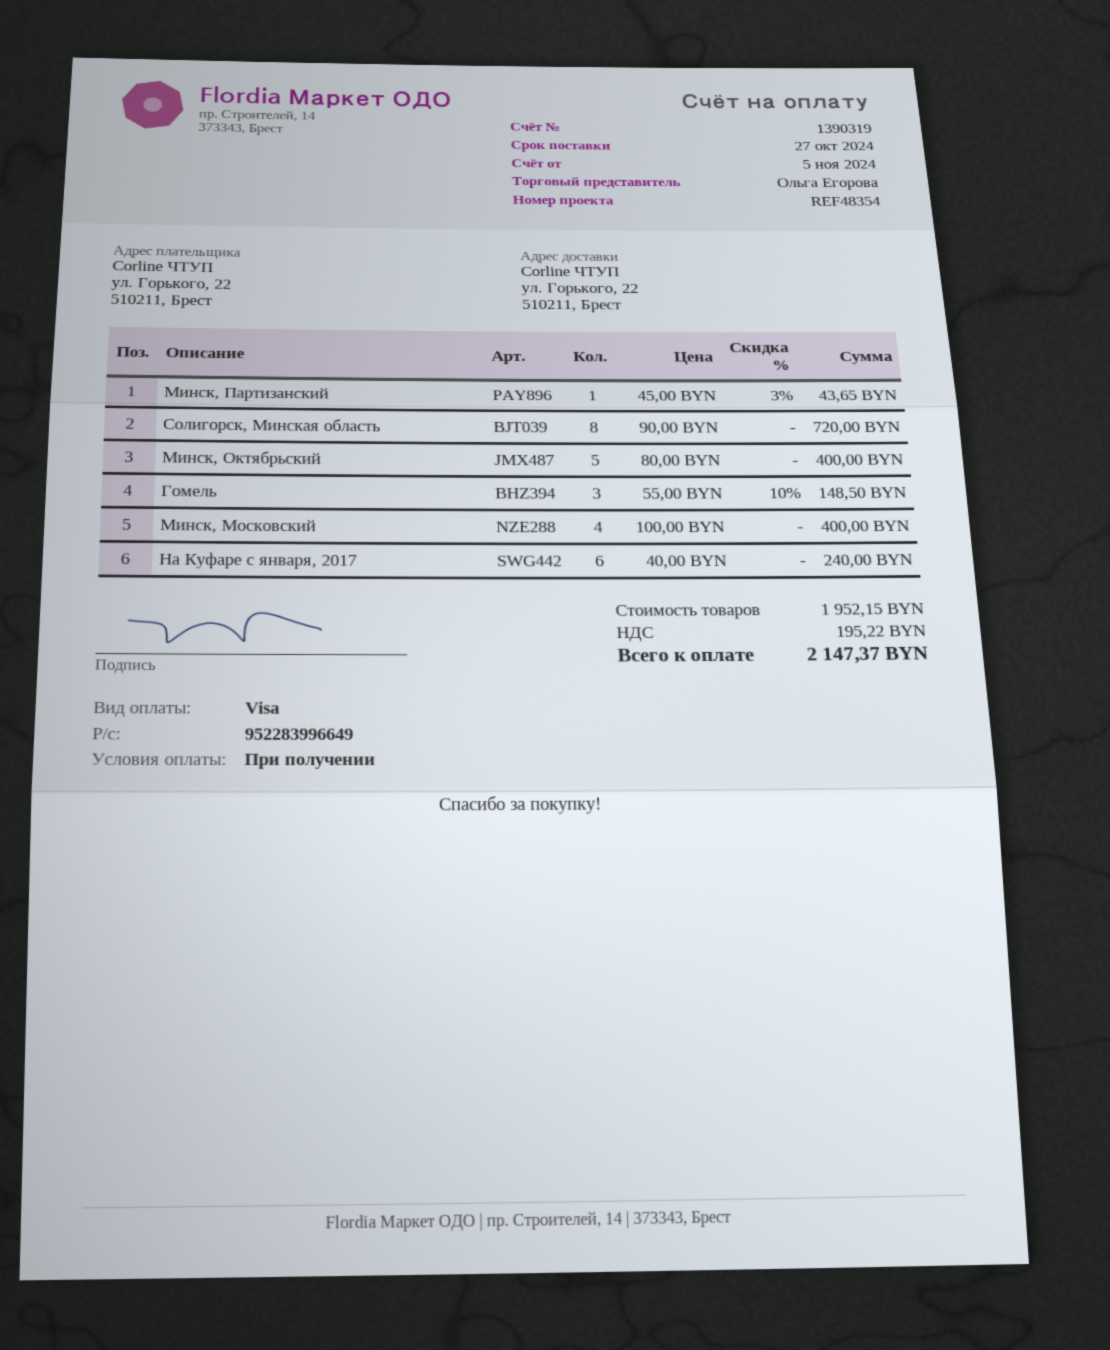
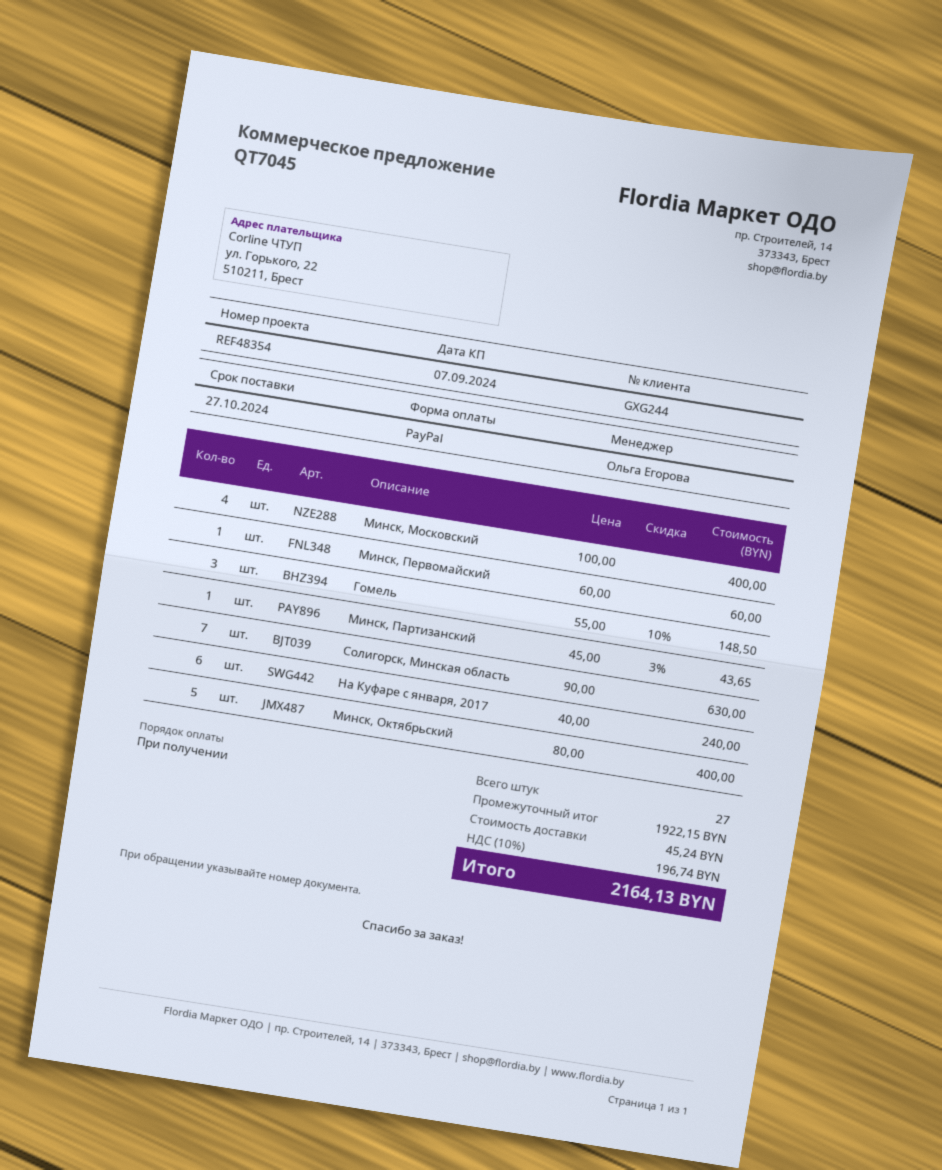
payment method: Visa -> PayPal
Солигорск, Минская область: 8 x 90.00 = 720.00 -> 7 x 90.00 = 630.00
Минск, Первомайский: none -> 1 x 60.00 = 60.00
subtotal: 1952.15 -> 1922.15
shipping: none -> 45.24
tax: 195.22 -> 196.74
total: 2147.37 -> 2164.13

